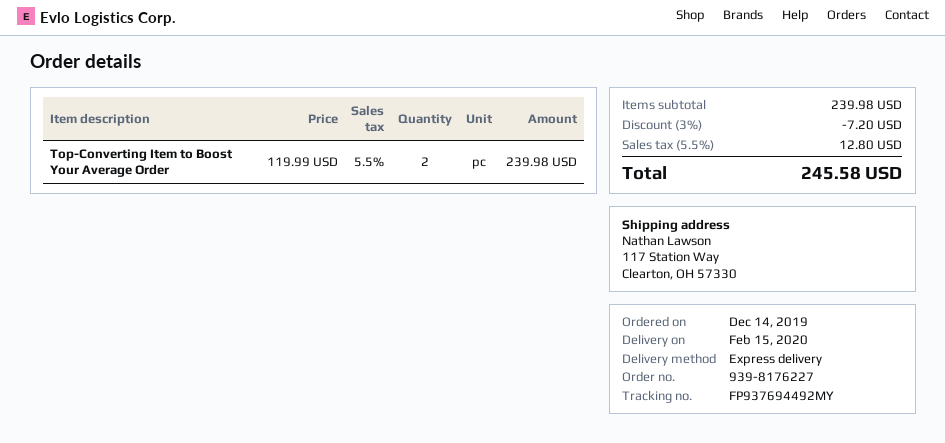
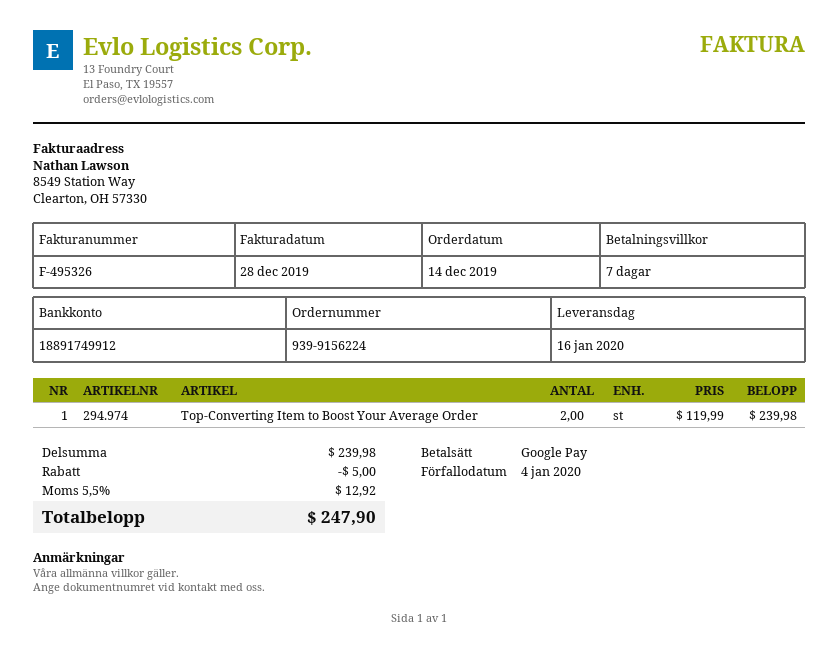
order number: 939-8176227 -> 939-9156224
delivery date: 2020-02-15 -> 2020-01-16
discount: 7.20 -> 5.00
tax: 5.5% = 12.80 -> 5.5% = 12.92
total: 245.58 -> 247.90

